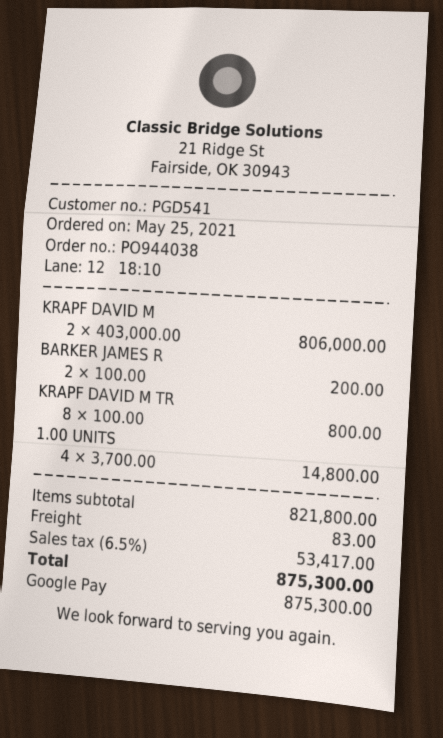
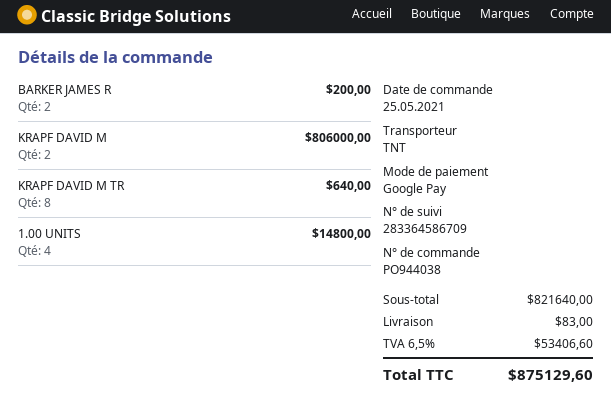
KRAPF DAVID M TR: 8 for 800.00 -> 8 for 640.00
subtotal: 821800.00 -> 821640.00
tax: 6.5% = 53417.00 -> 6.5% = 53406.60
total: 875300.00 -> 875129.60

